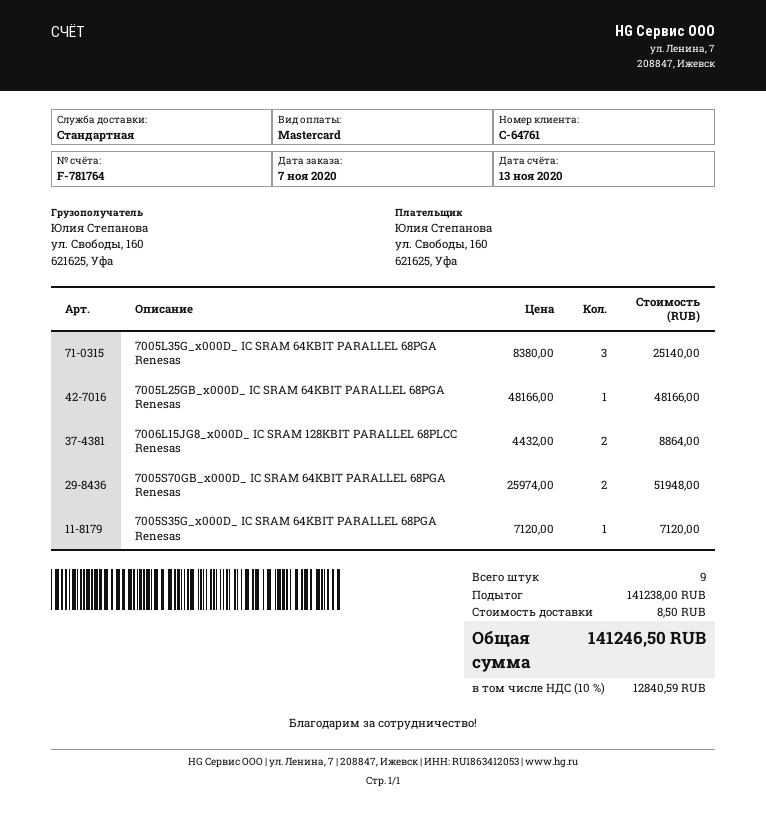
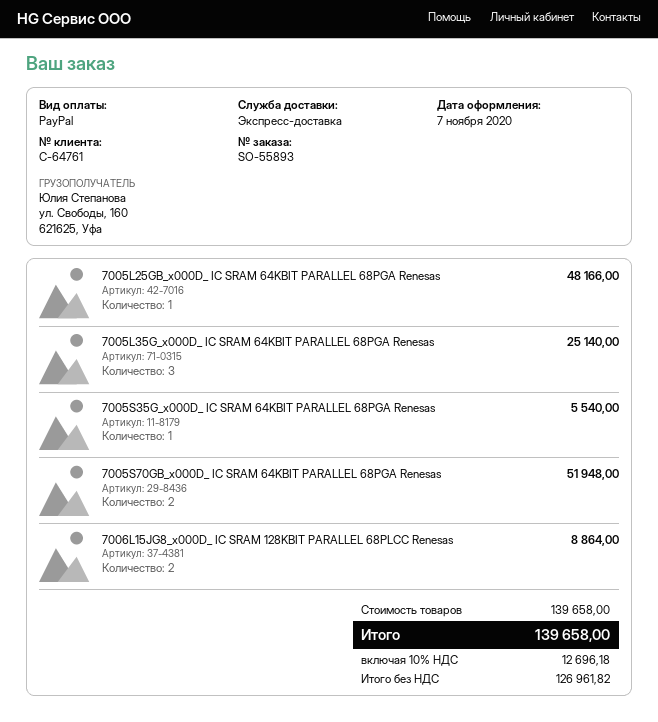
payment method: Mastercard -> PayPal
shipping method: standard -> express
7005S35G_x000D_ IC SRAM 64KBIT PARALLEL 68PGA Renesas: 1 for 7120.00 -> 1 for 5540.00
subtotal: 141238.00 -> 139658.00
shipping: 8.50 -> none
tax: 10% = 12840.59 -> 10% = 12696.18
total: 141246.50 -> 139658.00

